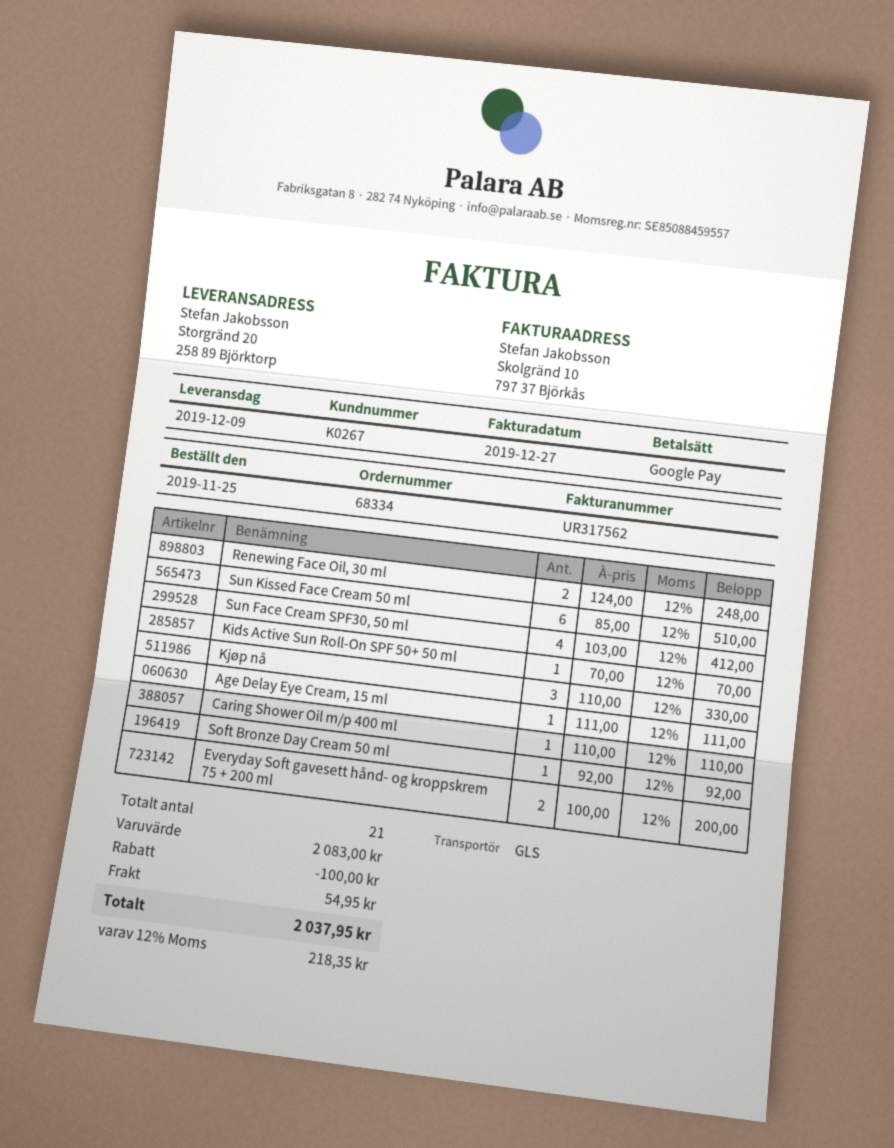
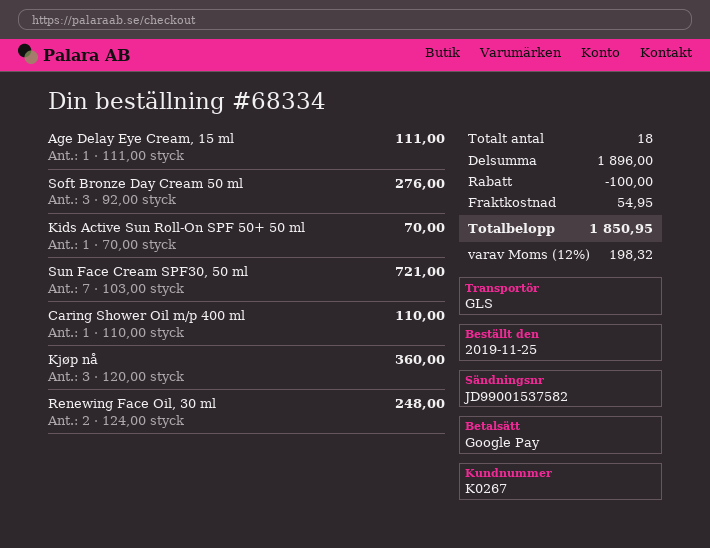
Sun Kissed Face Cream 50 ml: 6 x 85.00 = 510.00 -> none
Sun Face Cream SPF30, 50 ml: 4 x 103.00 = 412.00 -> 7 x 103.00 = 721.00
Kjøp nå: 3 x 110.00 = 330.00 -> 3 x 120.00 = 360.00
Soft Bronze Day Cream 50 ml: 1 x 92.00 = 92.00 -> 3 x 92.00 = 276.00
Everyday Soft gavesett hånd- og kroppskrem 75 + 200 ml: 2 x 100.00 = 200.00 -> none
total quantity: 21 -> 18
subtotal: 2083.00 -> 1896.00
tax: 12% = 218.35 -> 12% = 198.32
total: 2037.95 -> 1850.95

